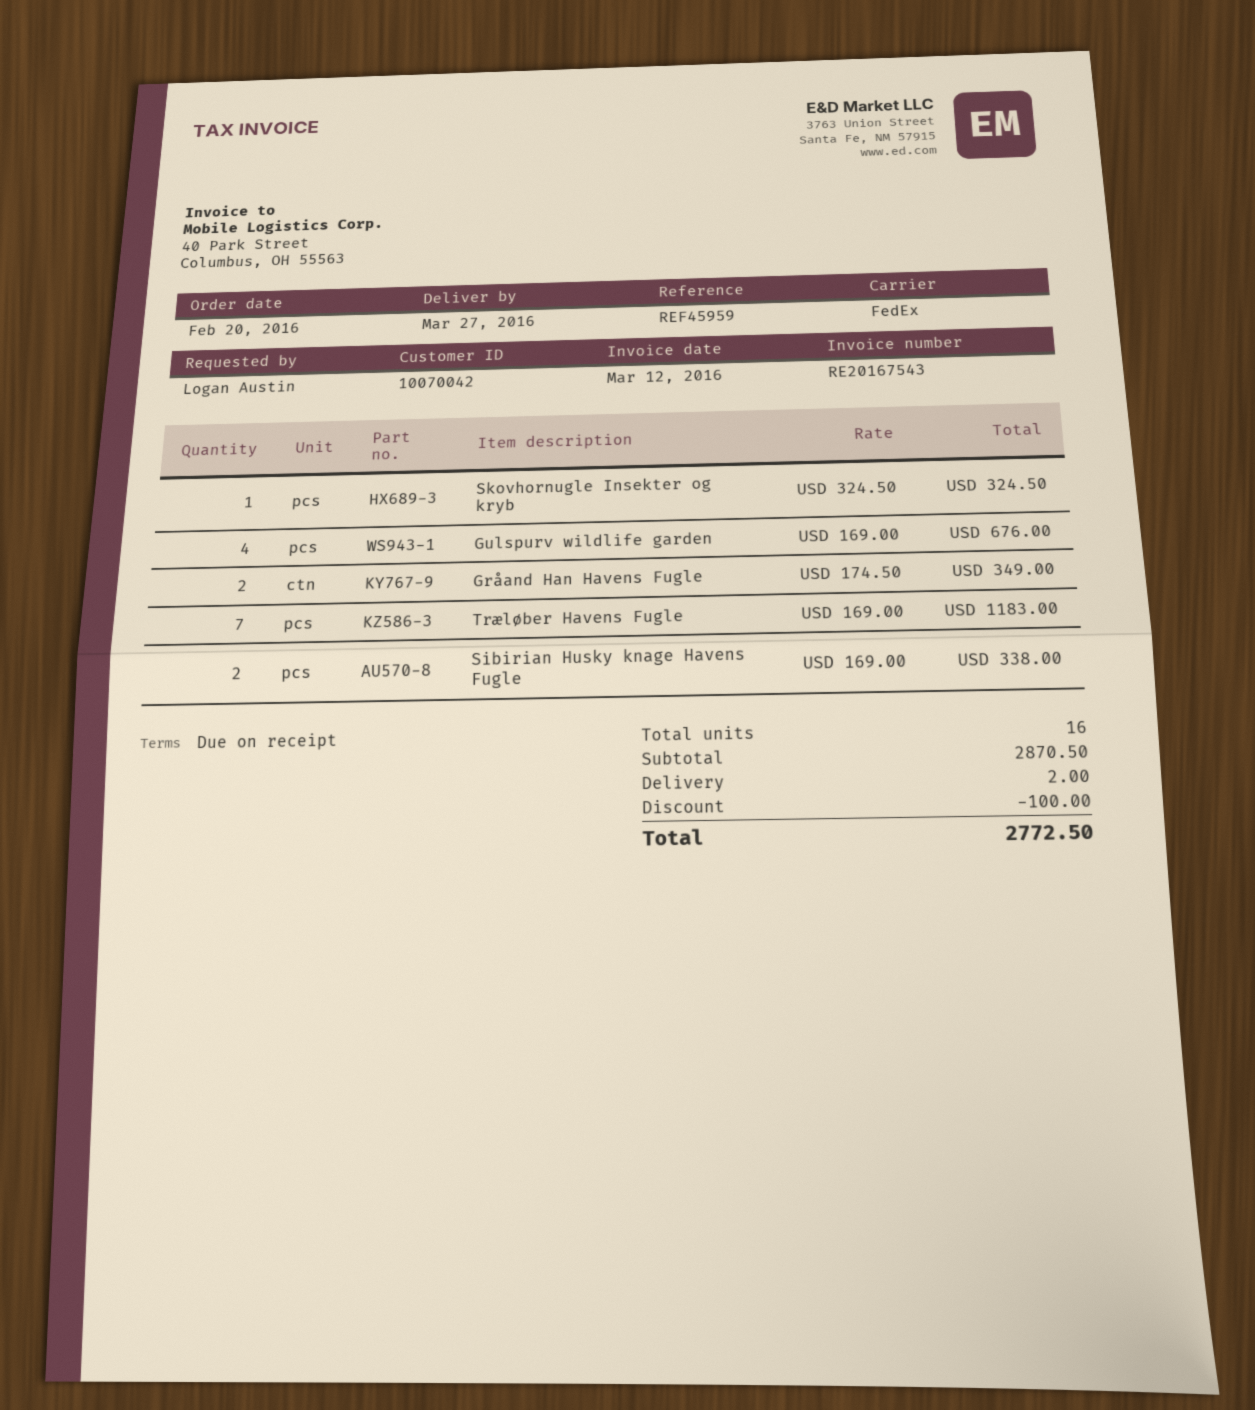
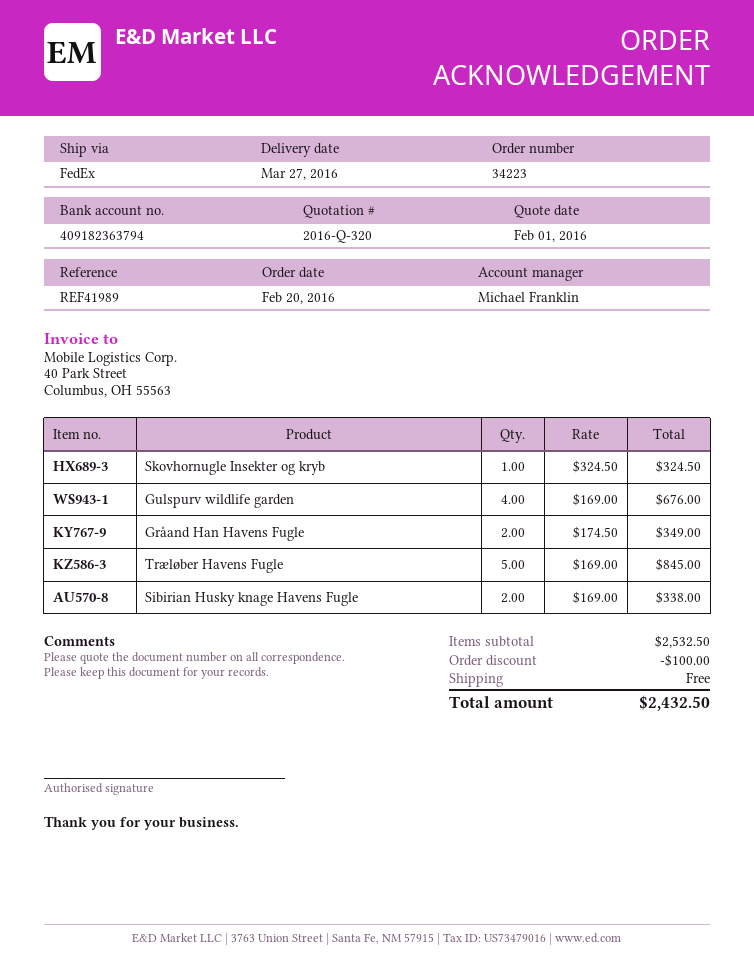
reference: REF45959 -> REF41989
Træløber Havens Fugle: 7 x 169.00 = 1183.00 -> 5 x 169.00 = 845.00
subtotal: 2870.50 -> 2532.50
shipping: 2.00 -> 0.00
total: 2772.50 -> 2432.50

